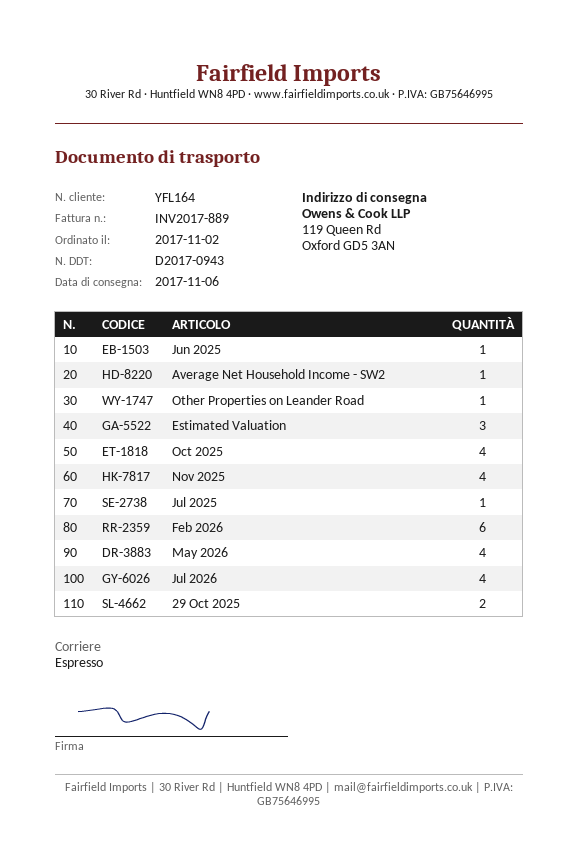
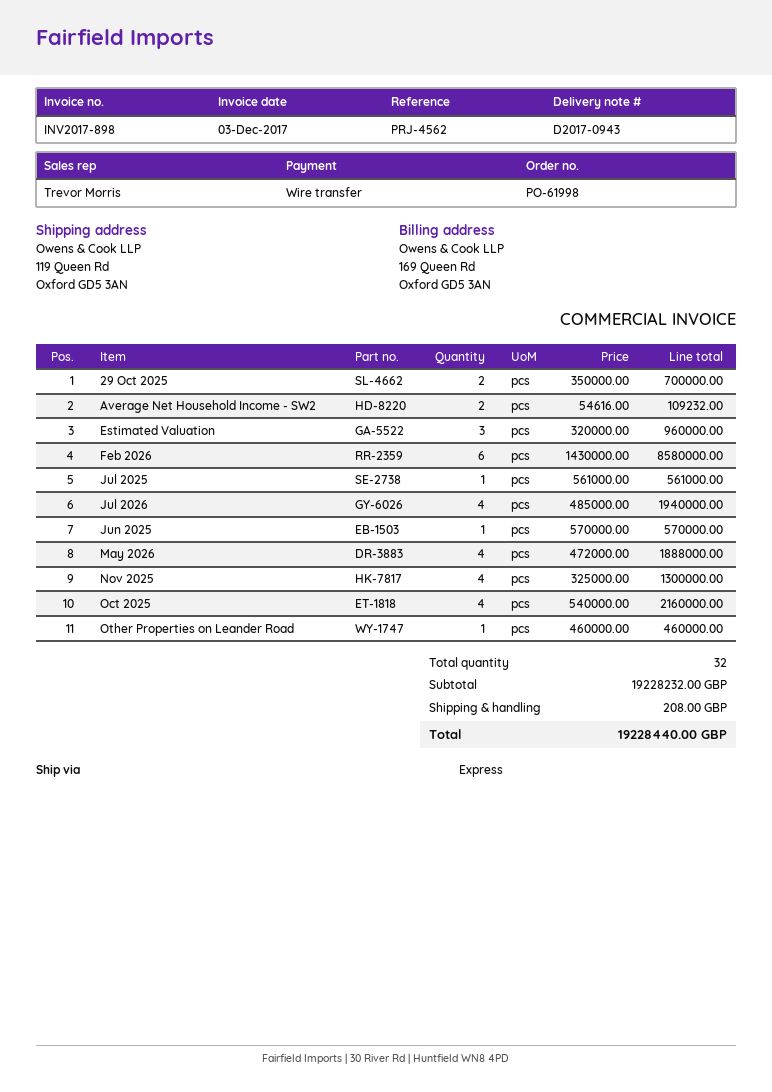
invoice number: INV2017-889 -> INV2017-898
Average Net Household Income - SW2: 1 -> 2

